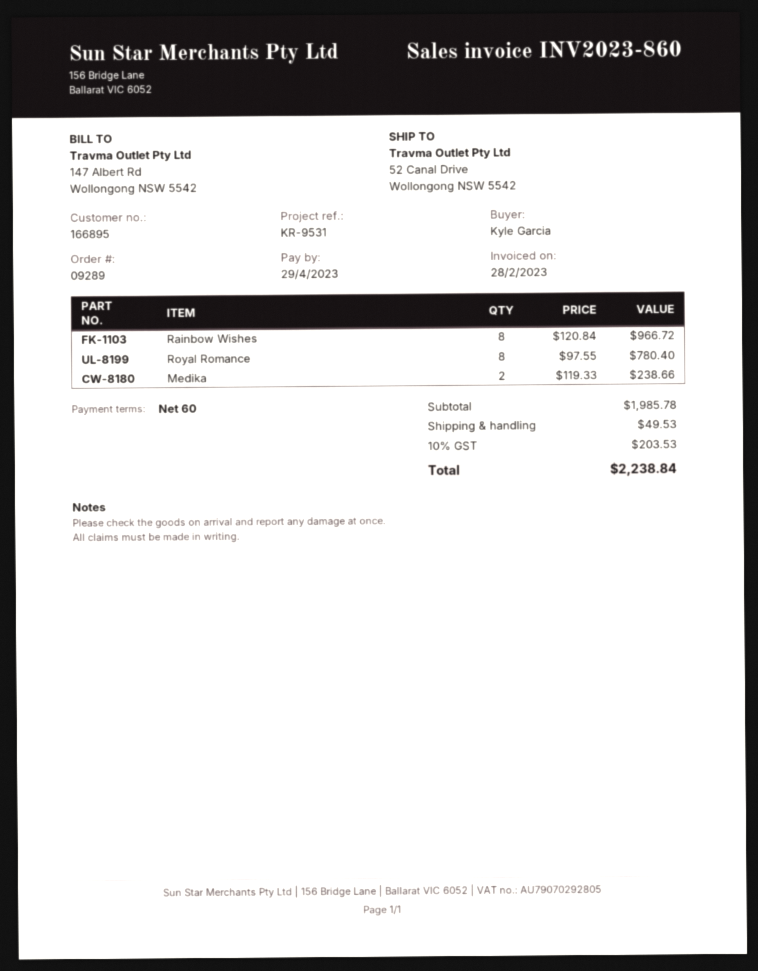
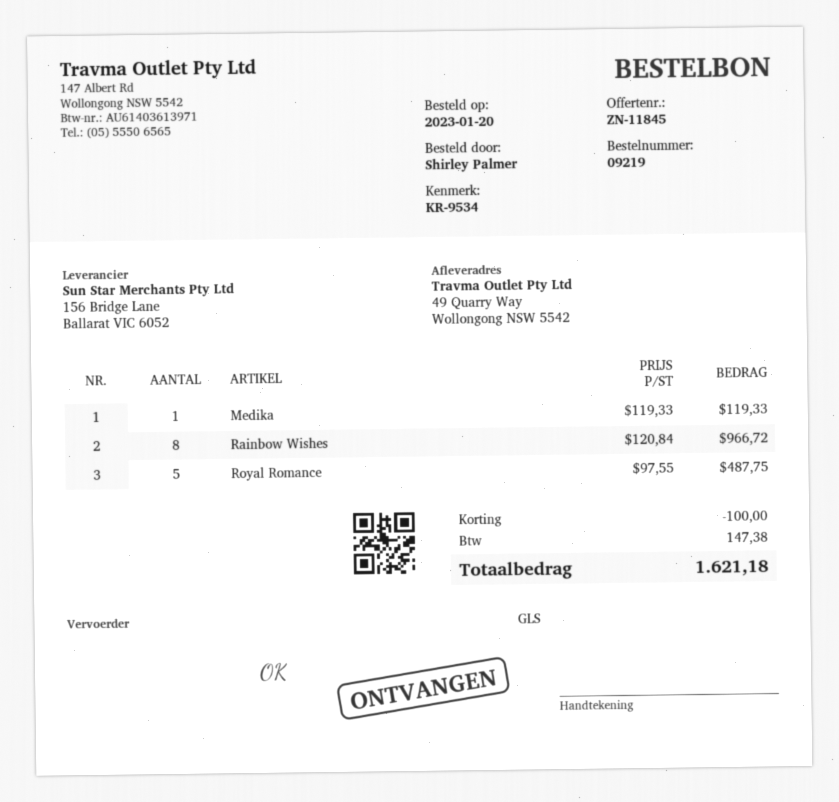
order number: 09289 -> 09219
reference: KR-9531 -> KR-9534
ordered by: Kyle Garcia -> Shirley Palmer
ship to: 52 Canal Drive, Wollongong NSW 5542 -> 49 Quarry Way, Wollongong NSW 5542
Royal Romance: 8 x 97.55 = 780.40 -> 5 x 97.55 = 487.75
Medika: 2 x 119.33 = 238.66 -> 1 x 119.33 = 119.33
discount: none -> 100.00
shipping: 49.53 -> none
tax: 203.53 -> 147.38
total: 2238.84 -> 1621.18

